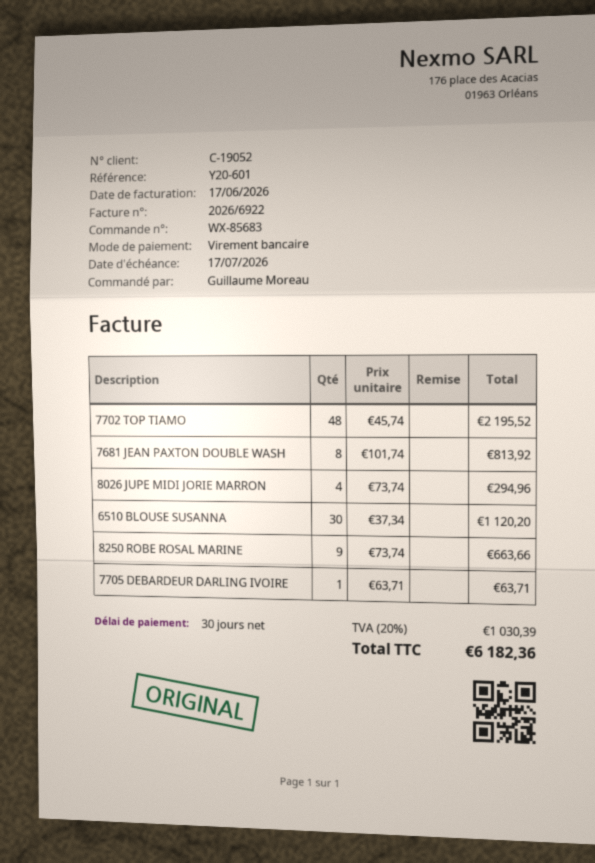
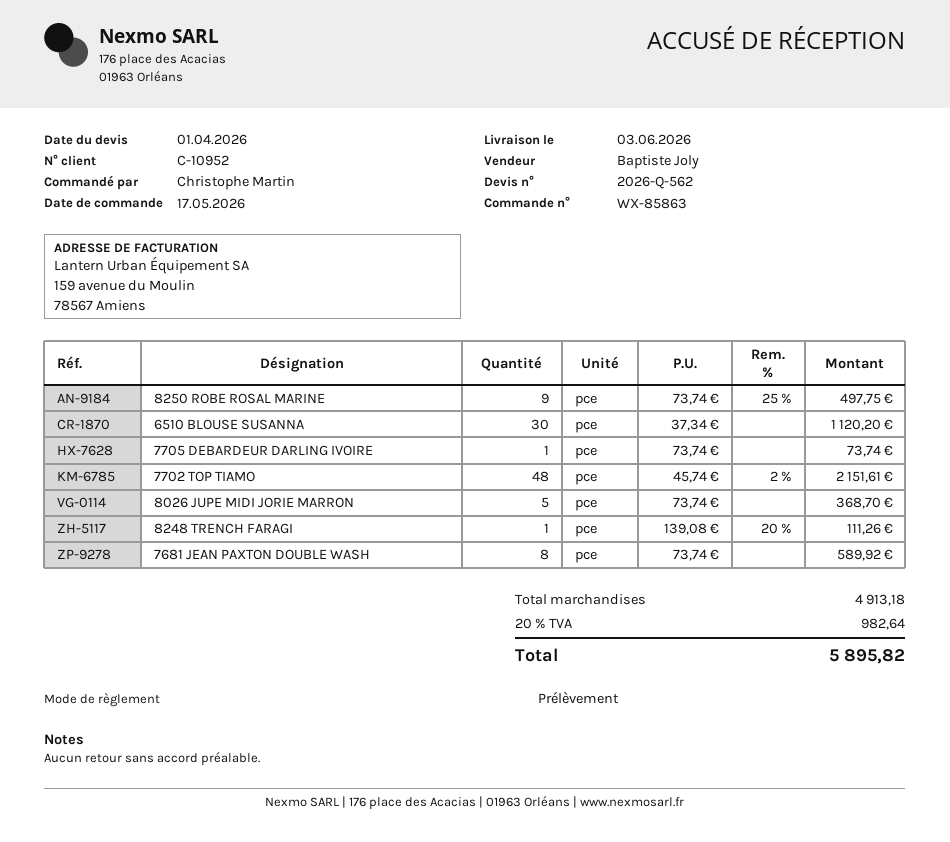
order number: WX-85683 -> WX-85863
customer number: C-19052 -> C-10952
ordered by: Guillaume Moreau -> Christophe Martin
payment method: bank transfer -> direct debit
7702 TOP TIAMO: 48 x 45.74 = 2195.52 -> 48 x 45.74 - 2% = 2151.61
7681 JEAN PAXTON DOUBLE WASH: 8 x 101.74 = 813.92 -> 8 x 73.74 = 589.92
8026 JUPE MIDI JORIE MARRON: 4 x 73.74 = 294.96 -> 5 x 73.74 = 368.70
8250 ROBE ROSAL MARINE: 9 x 73.74 = 663.66 -> 9 x 73.74 - 25% = 497.75
7705 DEBARDEUR DARLING IVOIRE: 1 x 63.71 = 63.71 -> 1 x 73.74 = 73.74
8248 TRENCH FARAGI: none -> 1 x 139.08 - 20% = 111.26
tax: 20% = 1030.39 -> 20% = 982.64
total: 6182.36 -> 5895.82

